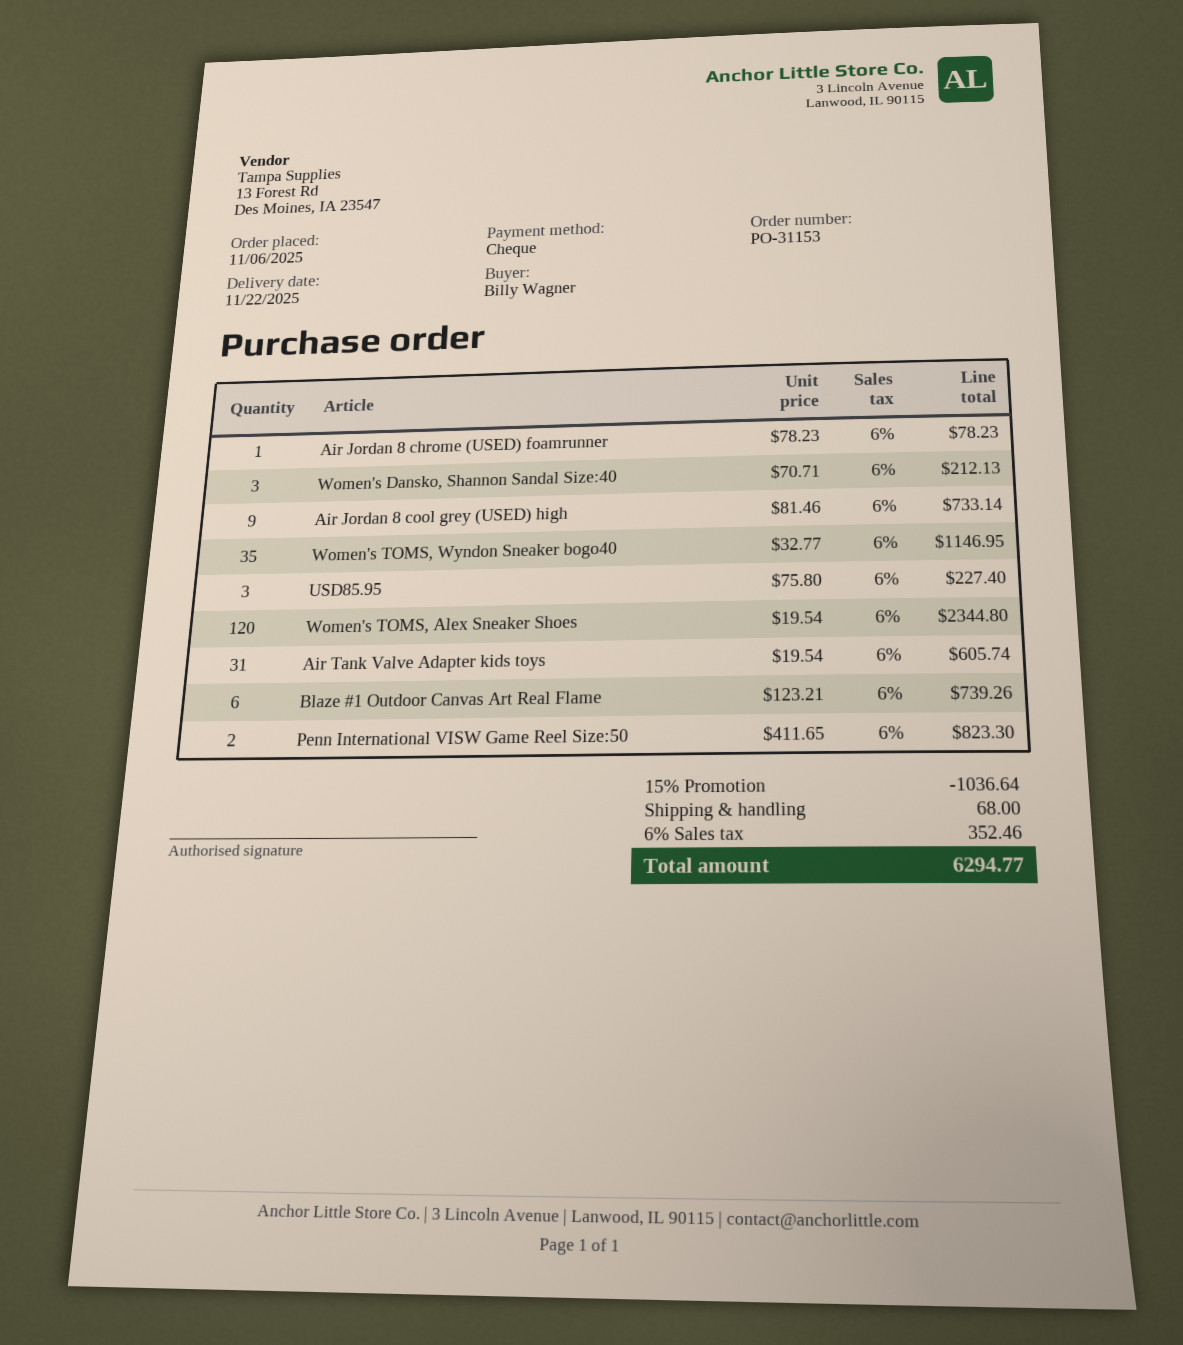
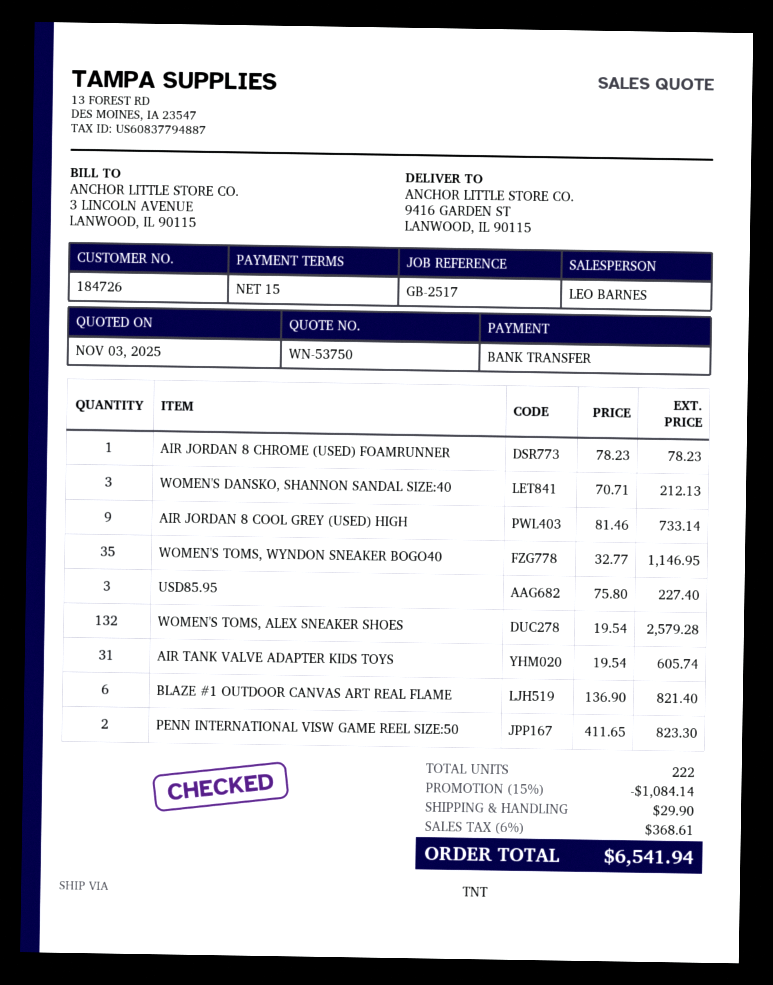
payment method: cheque -> bank transfer
Women's TOMS, Alex Sneaker Shoes: 120 x 19.54 = 2344.80 -> 132 x 19.54 = 2579.28
Blaze #1 Outdoor Canvas Art Real Flame: 6 x 123.21 = 739.26 -> 6 x 136.90 = 821.40
discount: 15% = 1036.64 -> 15% = 1084.14
shipping: 68.00 -> 29.90
tax: 6% = 352.46 -> 6% = 368.61
total: 6294.77 -> 6541.94

